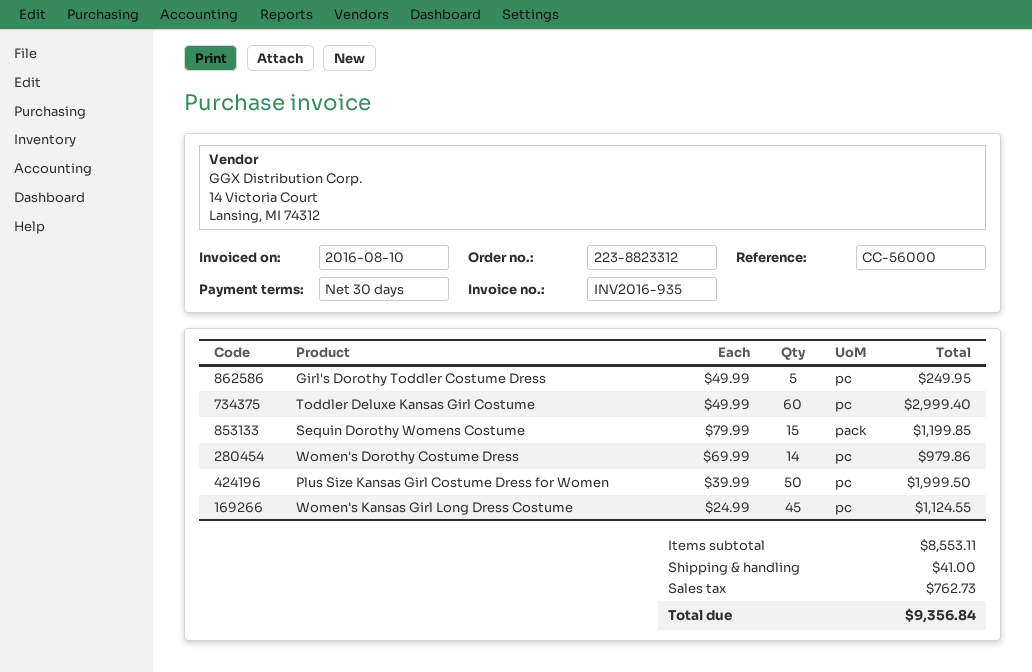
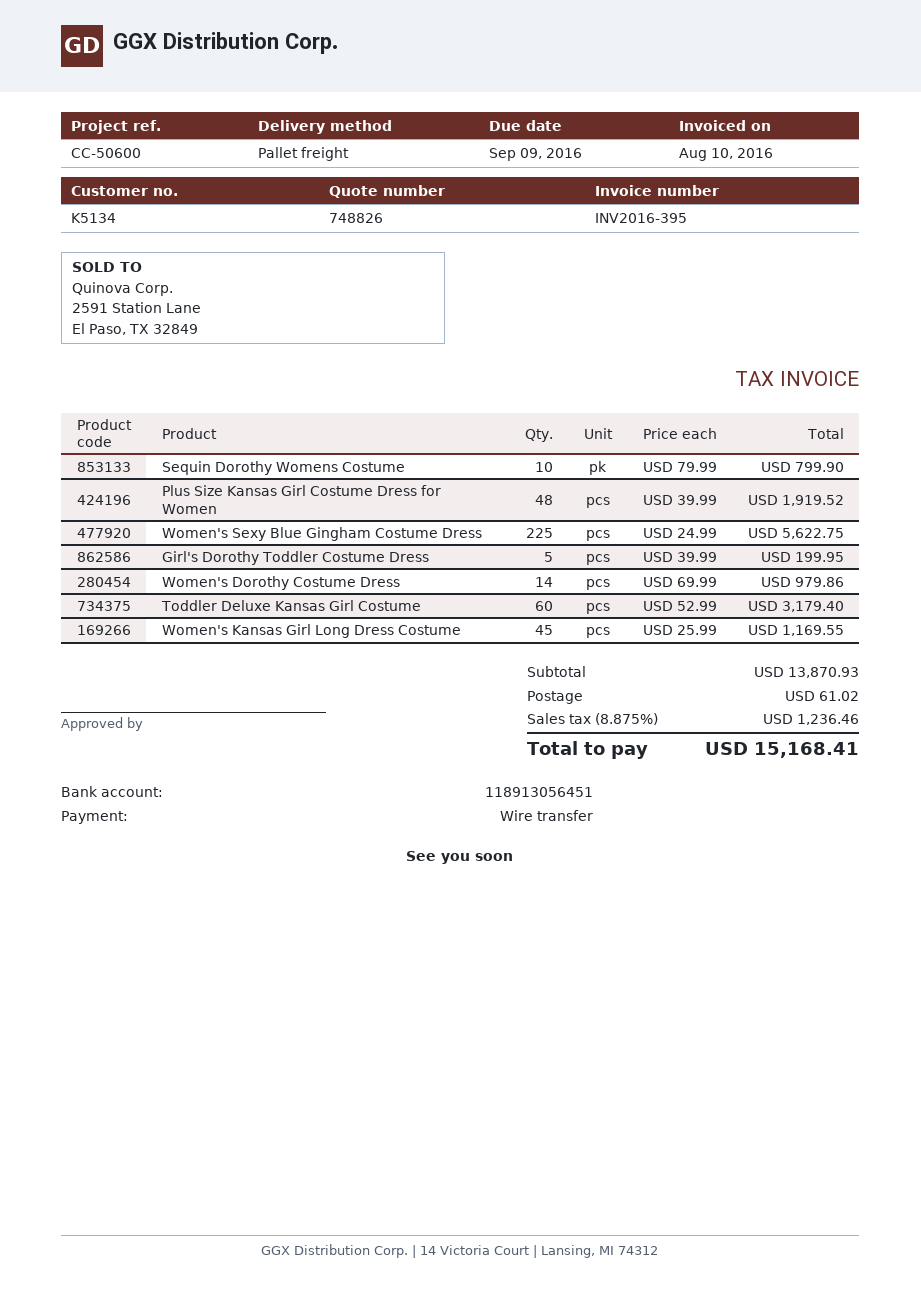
invoice number: INV2016-935 -> INV2016-395
reference: CC-56000 -> CC-50600
Girl's Dorothy Toddler Costume Dress: 5 x 49.99 = 249.95 -> 5 x 39.99 = 199.95
Toddler Deluxe Kansas Girl Costume: 60 x 49.99 = 2999.40 -> 60 x 52.99 = 3179.40
Sequin Dorothy Womens Costume: 15 x 79.99 = 1199.85 -> 10 x 79.99 = 799.90
Plus Size Kansas Girl Costume Dress for Women: 50 x 39.99 = 1999.50 -> 48 x 39.99 = 1919.52
Women's Kansas Girl Long Dress Costume: 45 x 24.99 = 1124.55 -> 45 x 25.99 = 1169.55
Women's Sexy Blue Gingham Costume Dress: none -> 225 x 24.99 = 5622.75
subtotal: 8553.11 -> 13870.93
shipping: 41.00 -> 61.02
tax: 762.73 -> 1236.46
total: 9356.84 -> 15168.41

